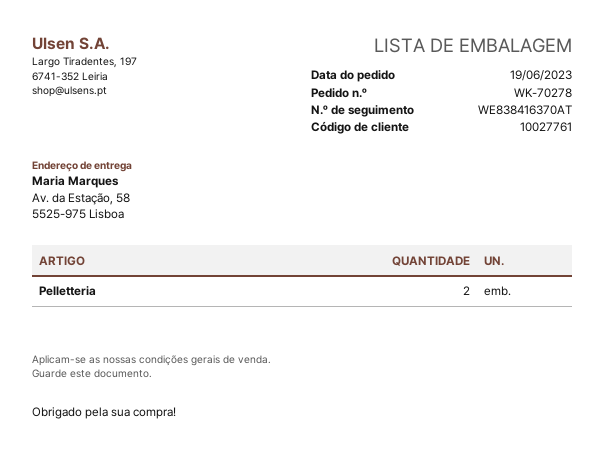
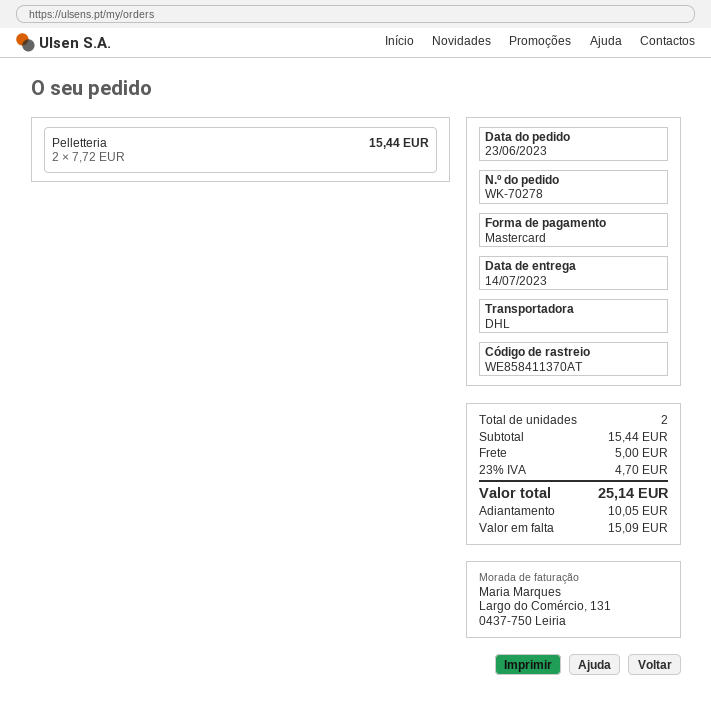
order date: 2023-06-19 -> 2023-06-23
tracking number: WE838416370AT -> WE858411370AT

